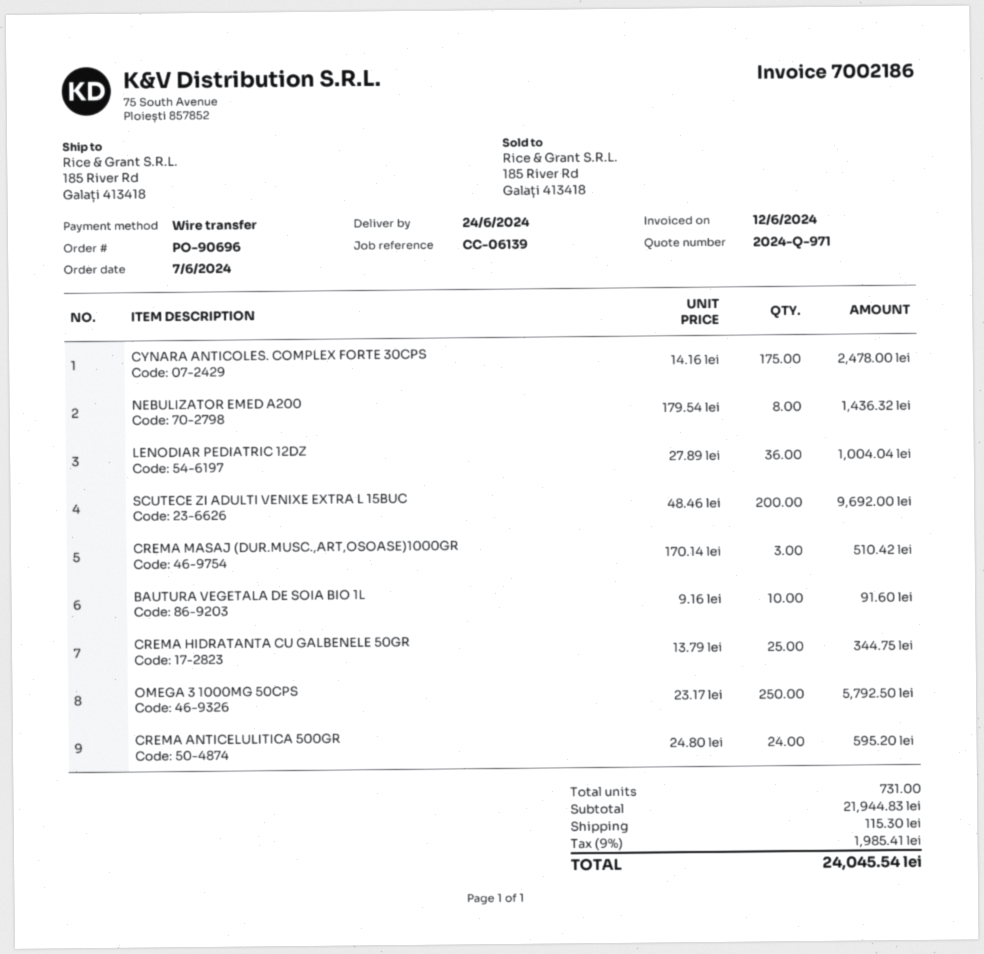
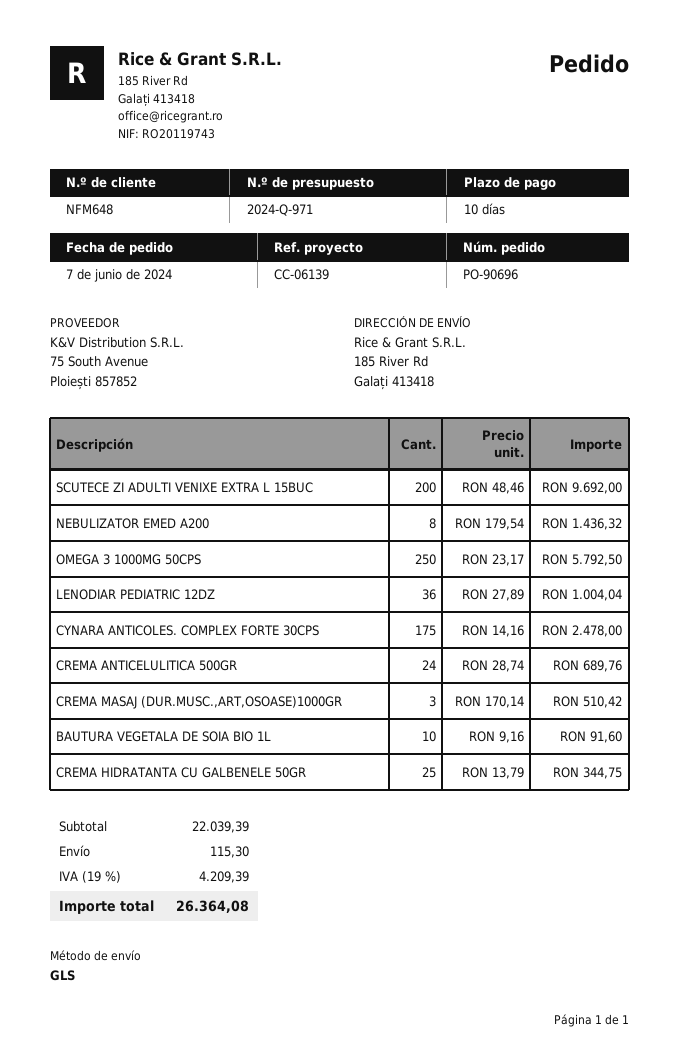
CREMA ANTICELULITICA 500GR: 24 x 24.80 = 595.20 -> 24 x 28.74 = 689.76
subtotal: 21944.83 -> 22039.39
tax: 9% = 1985.41 -> 19% = 4209.39
total: 24045.54 -> 26364.08

